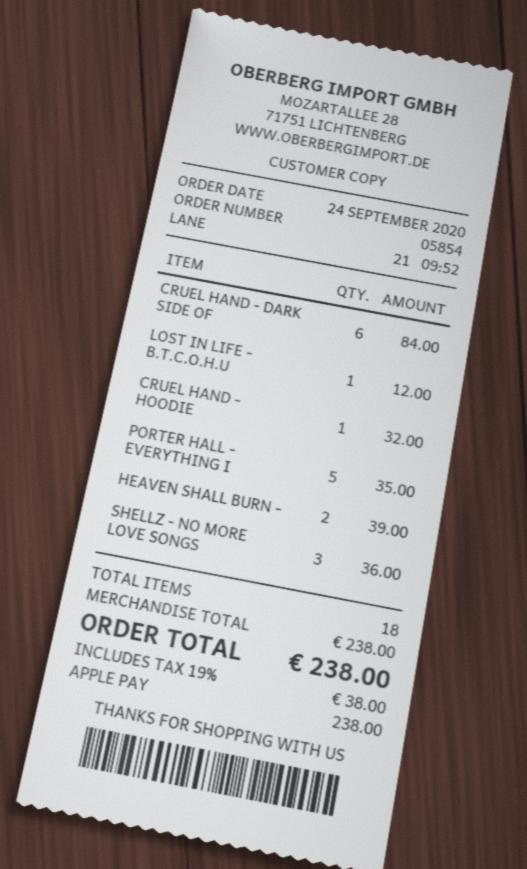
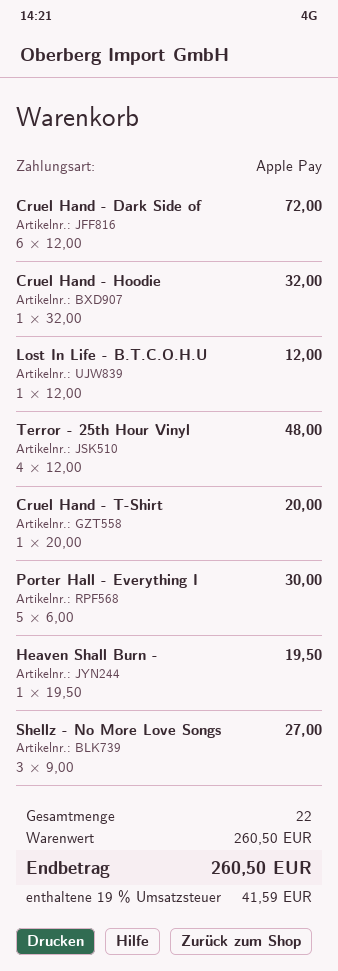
CRUEL HAND - DARK SIDE OF: 6 for 84.00 -> 6 for 72.00
PORTER HALL - EVERYTHING I: 5 for 35.00 -> 5 for 30.00
HEAVEN SHALL BURN -: 2 for 39.00 -> 1 for 19.50
SHELLZ - NO MORE LOVE SONGS: 3 for 36.00 -> 3 for 27.00
Terror - 25th Hour Vinyl: none -> 4 for 48.00
Cruel Hand - T-Shirt: none -> 1 for 20.00
total quantity: 18 -> 22
subtotal: 238.00 -> 260.50
tax: 19% = 38.00 -> 19% = 41.59
total: 238.00 -> 260.50

